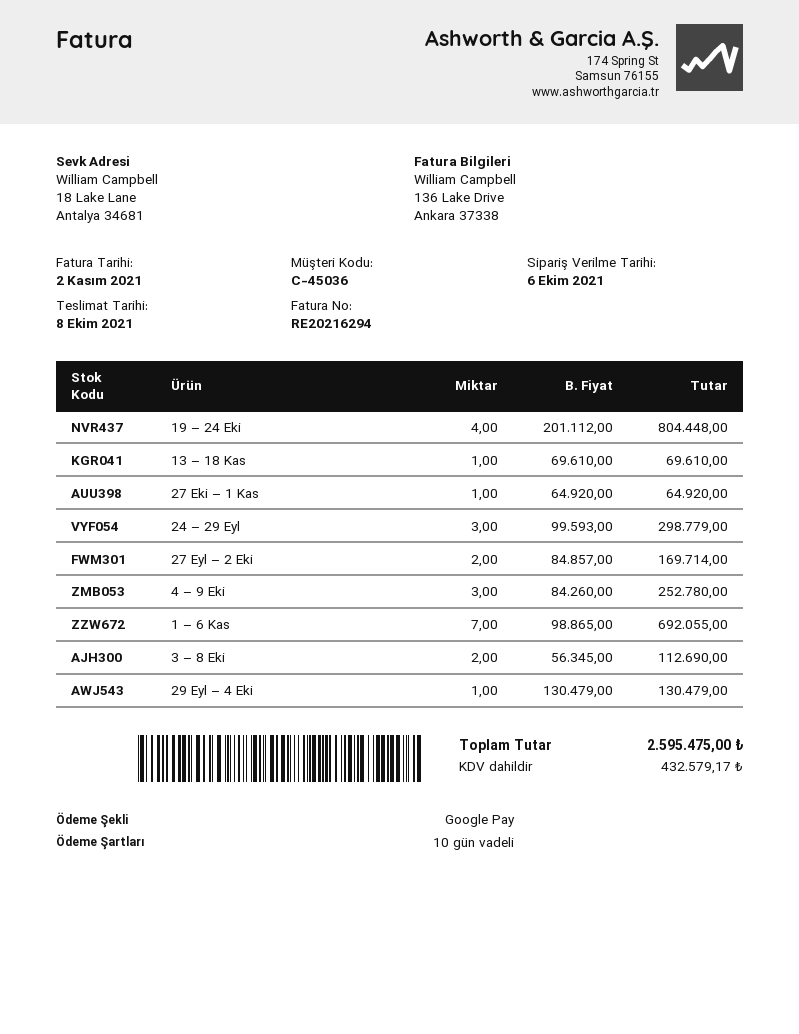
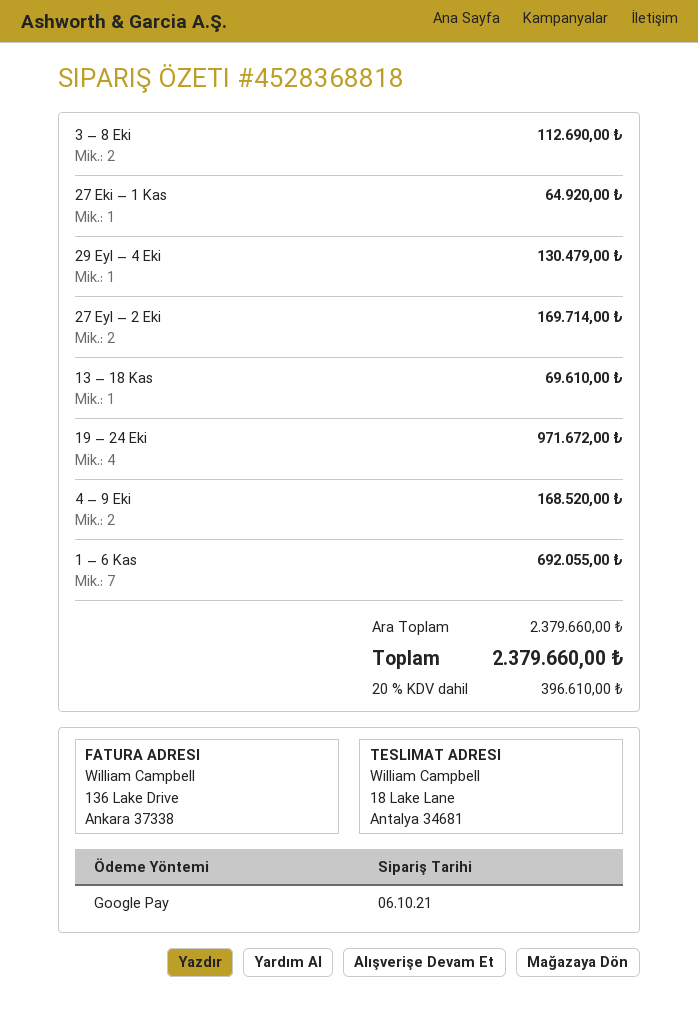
19 – 24 Eki: 4 for 804448.00 -> 4 for 971672.00
24 – 29 Eyl: 3 for 298779.00 -> none
4 – 9 Eki: 3 for 252780.00 -> 2 for 168520.00
tax: 432579.17 -> 396610.00
total: 2595475.00 -> 2379660.00

